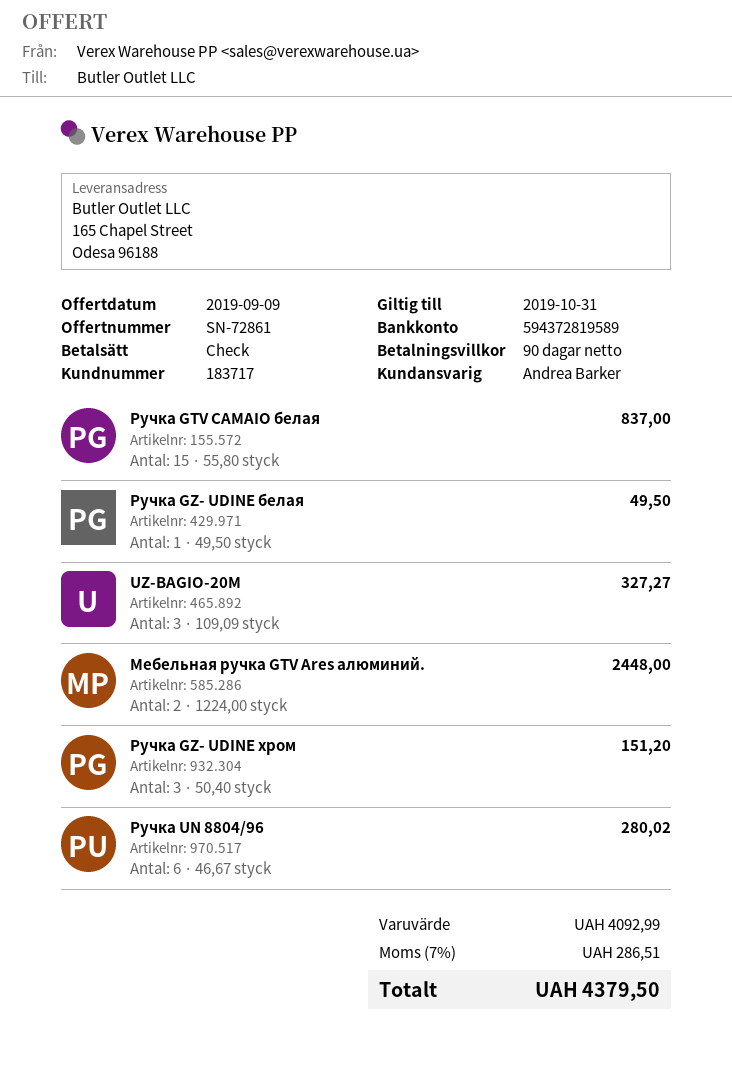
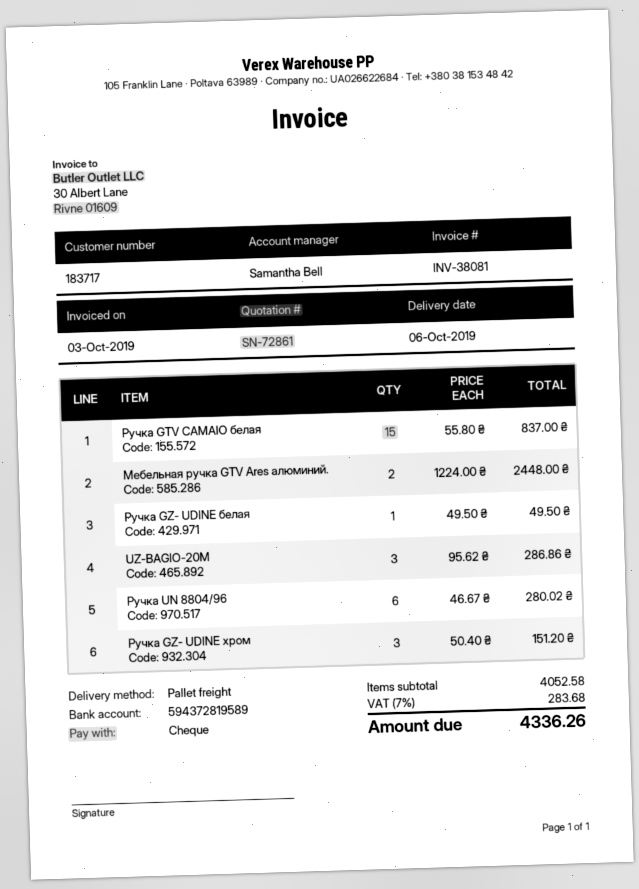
sales rep: Andrea Barker -> Samantha Bell
UZ-BAGIO-20M: 3 x 109.09 = 327.27 -> 3 x 95.62 = 286.86
subtotal: 4092.99 -> 4052.58
tax: 7% = 286.51 -> 7% = 283.68
total: 4379.50 -> 4336.26

